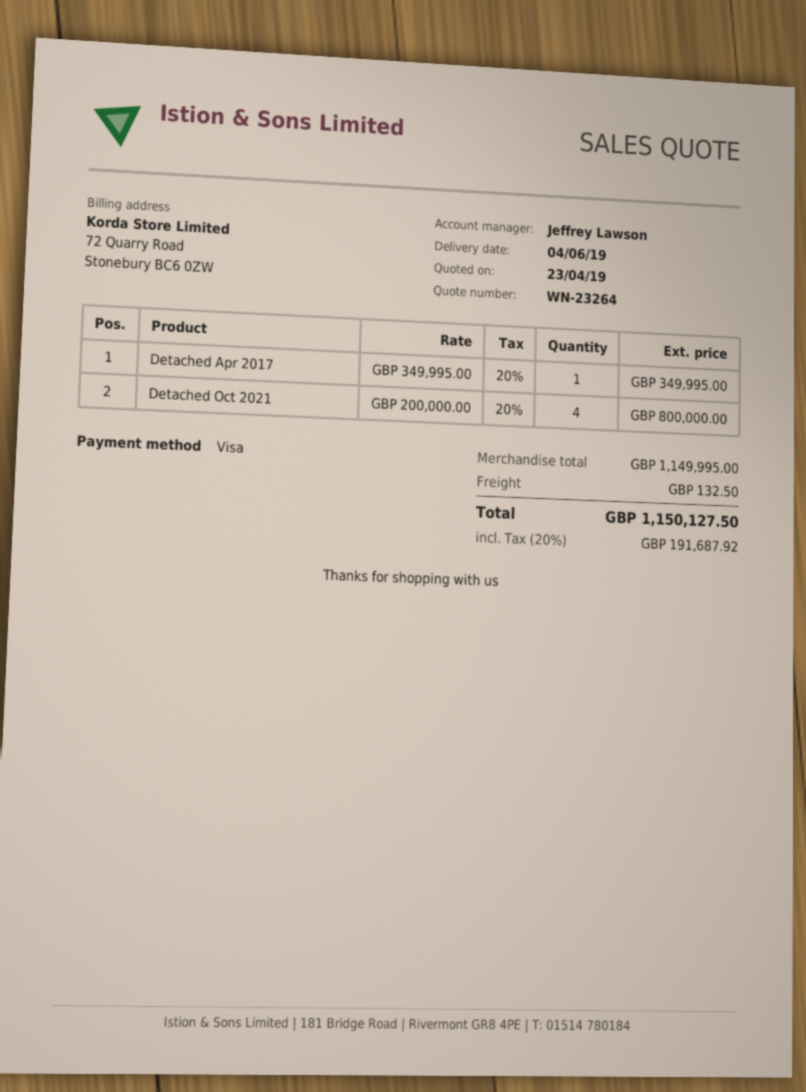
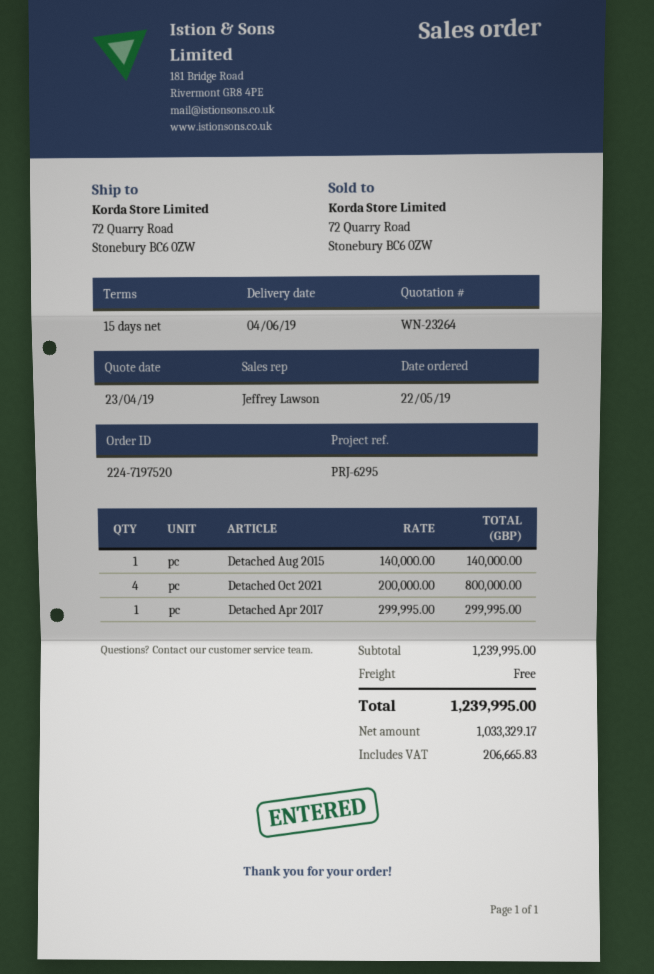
Detached Apr 2017: 1 x 349995.00 = 349995.00 -> 1 x 299995.00 = 299995.00
Detached Aug 2015: none -> 1 x 140000.00 = 140000.00
subtotal: 1149995.00 -> 1239995.00
shipping: 132.50 -> 0.00
tax: 191687.92 -> 206665.83
total: 1150127.50 -> 1239995.00

